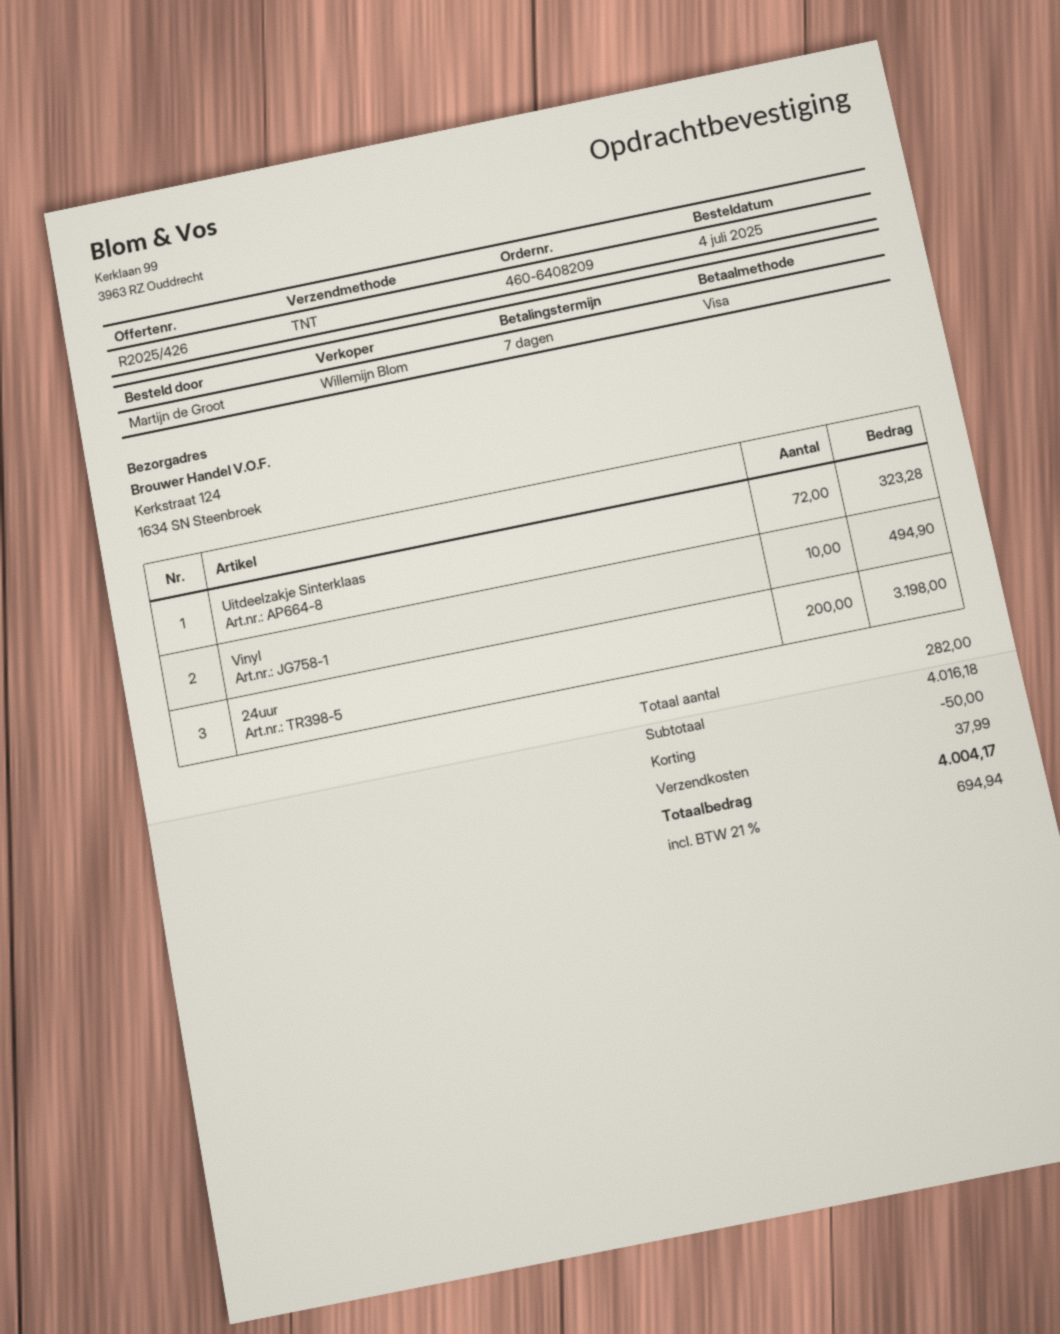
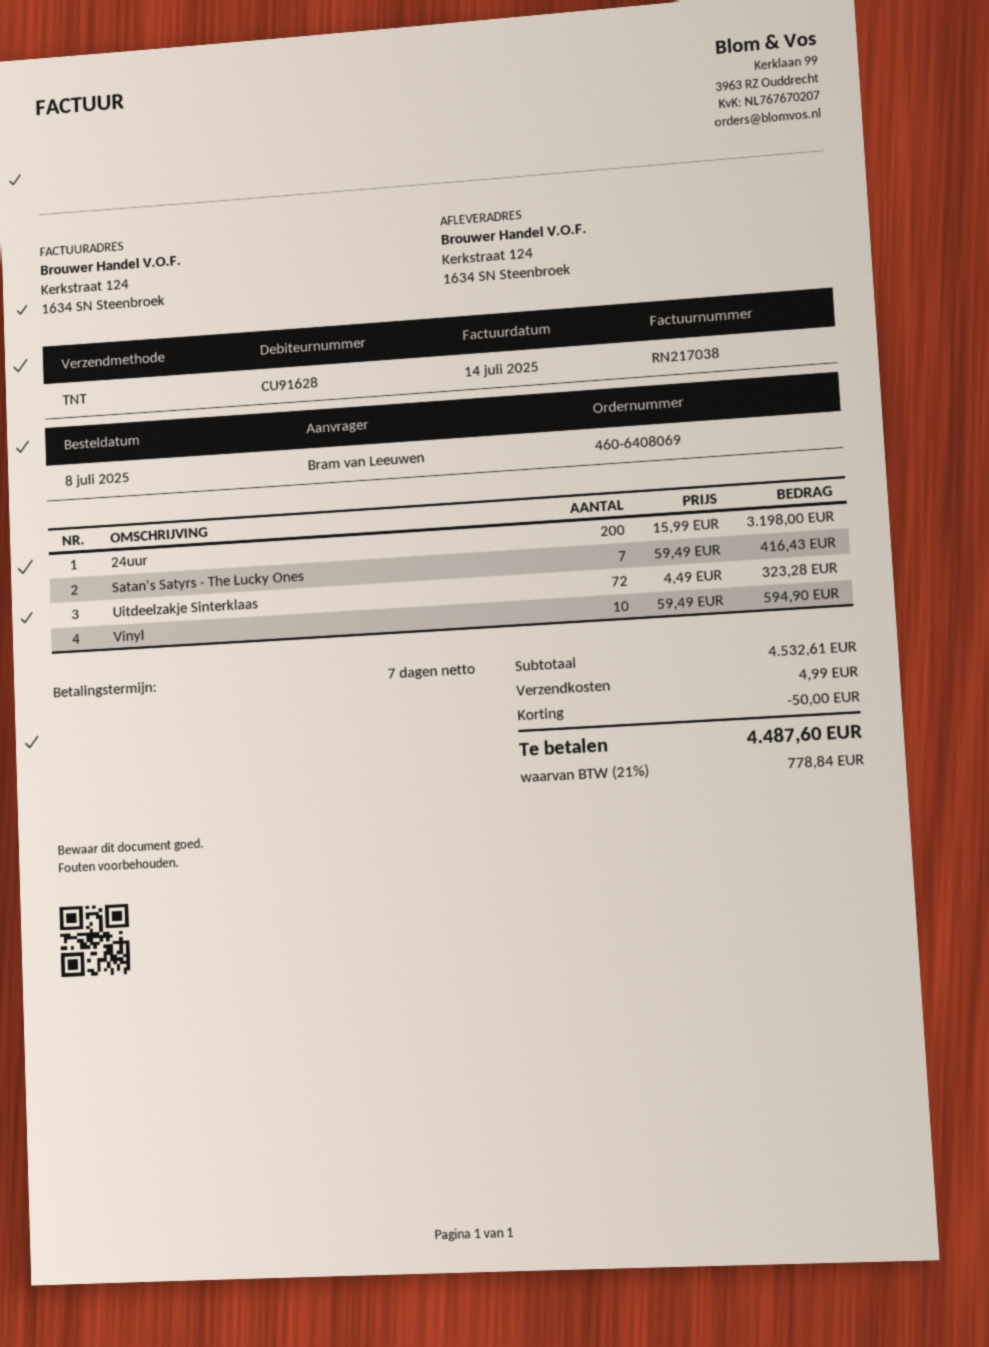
order number: 460-6408209 -> 460-6408069
order date: 2025-07-04 -> 2025-07-08
ordered by: Martijn de Groot -> Bram van Leeuwen
Vinyl: 10 for 494.90 -> 10 for 594.90
Satan's Satyrs - The Lucky Ones: none -> 7 for 416.43
subtotal: 4016.18 -> 4532.61
shipping: 37.99 -> 4.99
tax: 21% = 694.94 -> 21% = 778.84
total: 4004.17 -> 4487.60

